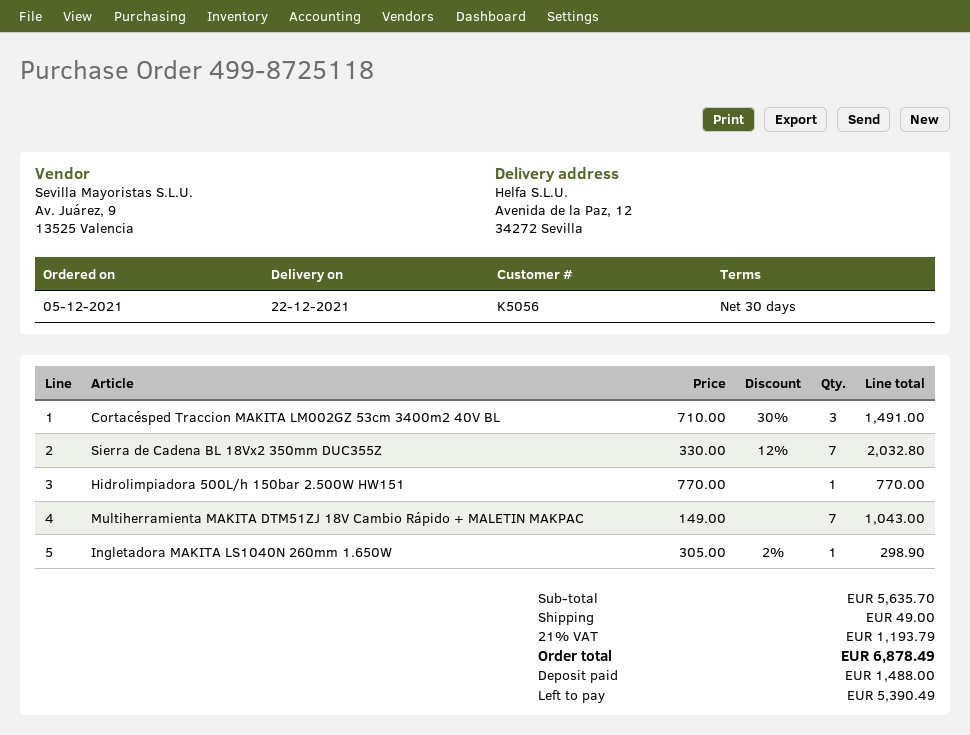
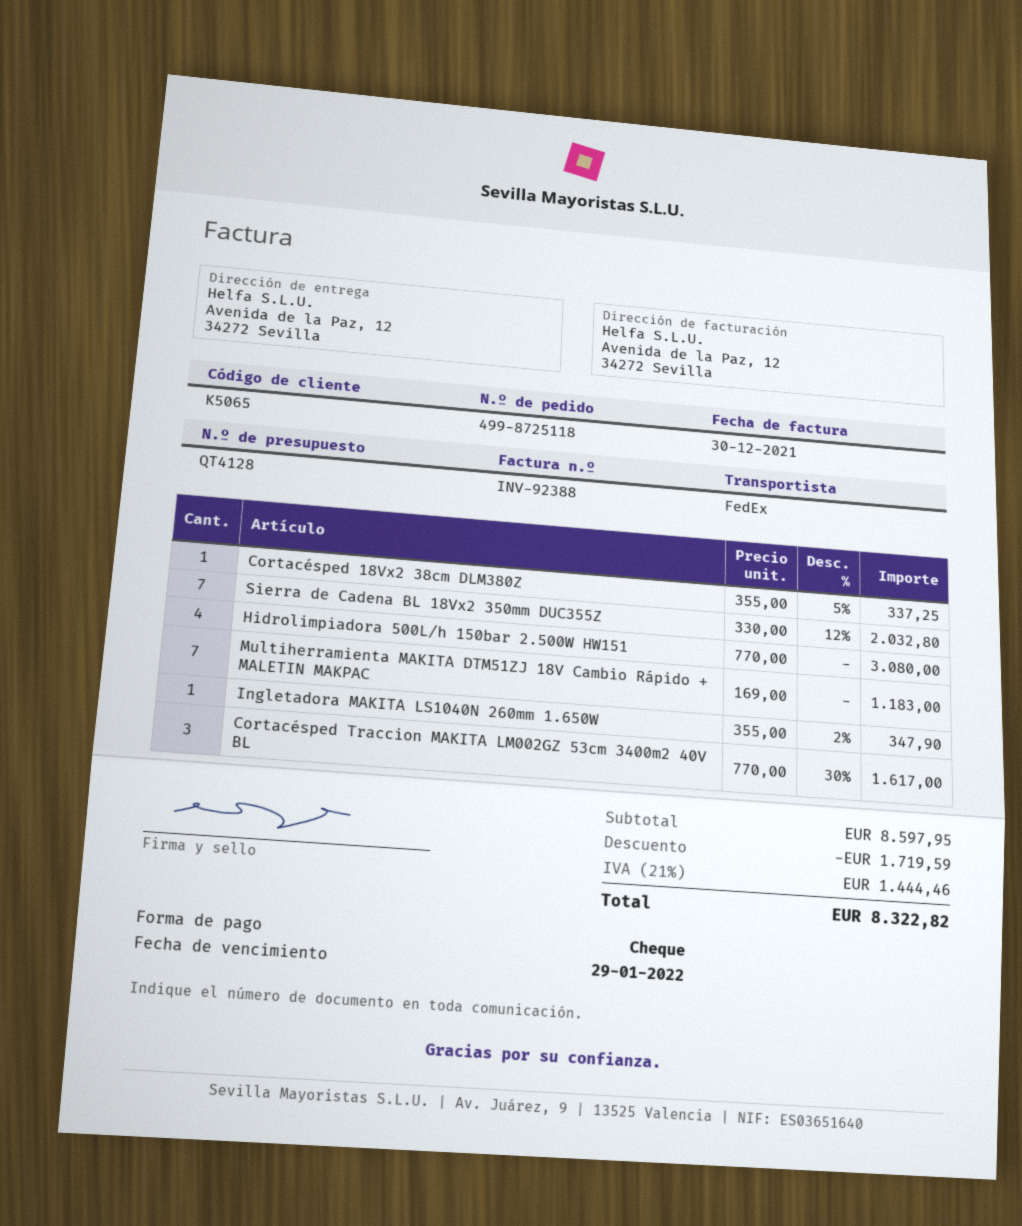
customer number: K5056 -> K5065
Cortacésped Traccion MAKITA LM002GZ 53cm 3400m2 40V BL: 3 x 710.00 - 30% = 1491.00 -> 3 x 770.00 - 30% = 1617.00
Hidrolimpiadora 500L/h 150bar 2.500W HW151: 1 x 770.00 = 770.00 -> 4 x 770.00 = 3080.00
Multiherramienta MAKITA DTM51ZJ 18V Cambio Rápido + MALETIN MAKPAC: 7 x 149.00 = 1043.00 -> 7 x 169.00 = 1183.00
Ingletadora MAKITA LS1040N 260mm 1.650W: 1 x 305.00 - 2% = 298.90 -> 1 x 355.00 - 2% = 347.90
Cortacésped 18Vx2 38cm DLM380Z: none -> 1 x 355.00 - 5% = 337.25
subtotal: 5635.70 -> 8597.95
discount: none -> 1719.59
shipping: 49.00 -> none
tax: 21% = 1193.79 -> 21% = 1444.46
total: 6878.49 -> 8322.82

